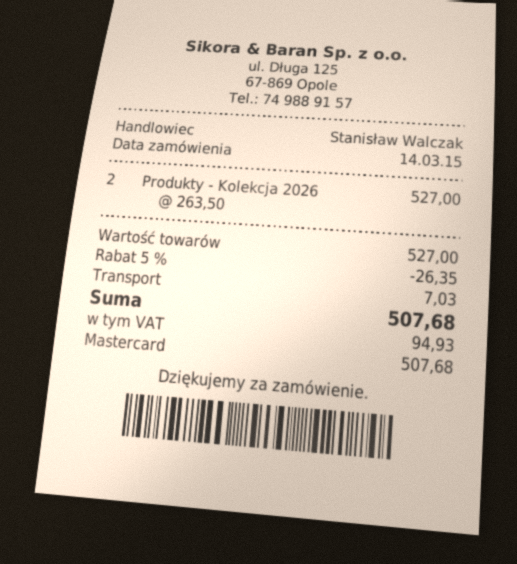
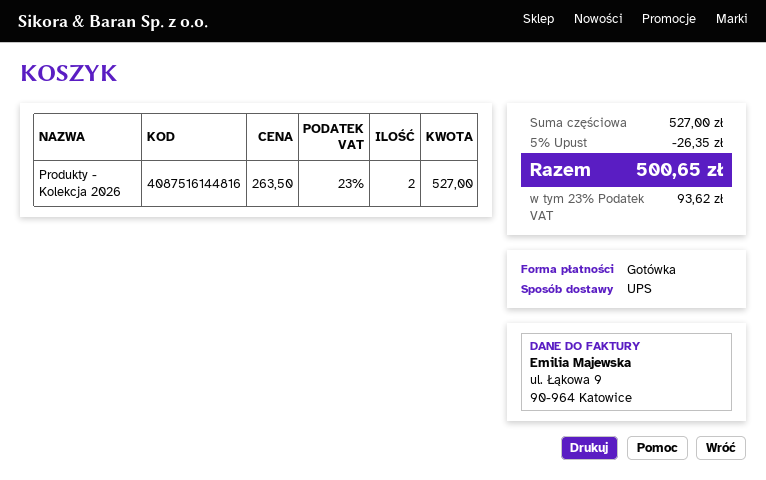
payment method: Mastercard -> cash
shipping: 7.03 -> none
tax: 94.93 -> 93.62
total: 507.68 -> 500.65

